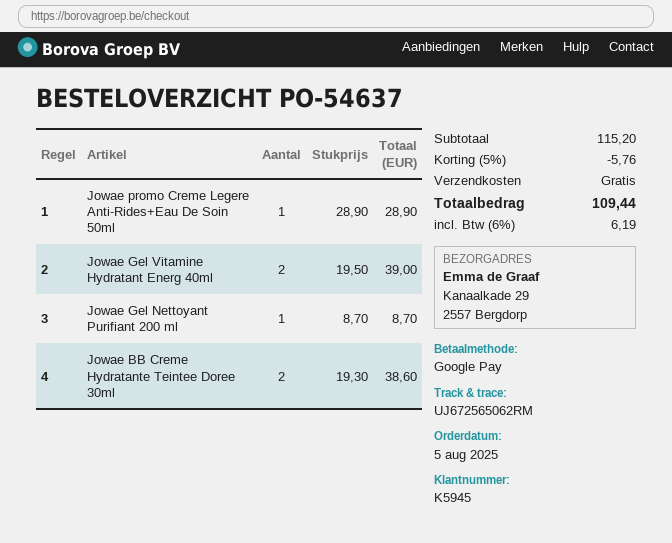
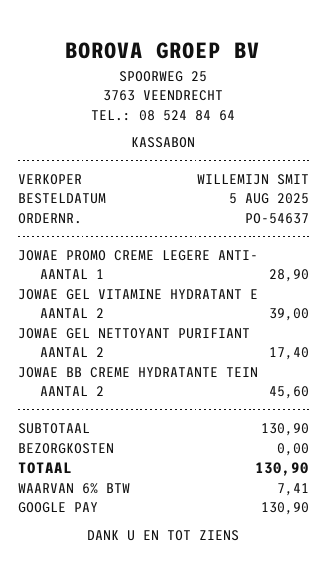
Jowae Gel Nettoyant Purifiant 200 ml: 1 for 8.70 -> 2 for 17.40
Jowae BB Creme Hydratante Teintee Doree 30ml: 2 for 38.60 -> 2 for 45.60
subtotal: 115.20 -> 130.90
discount: 5% = 5.76 -> none
tax: 6% = 6.19 -> 6% = 7.41
total: 109.44 -> 130.90

